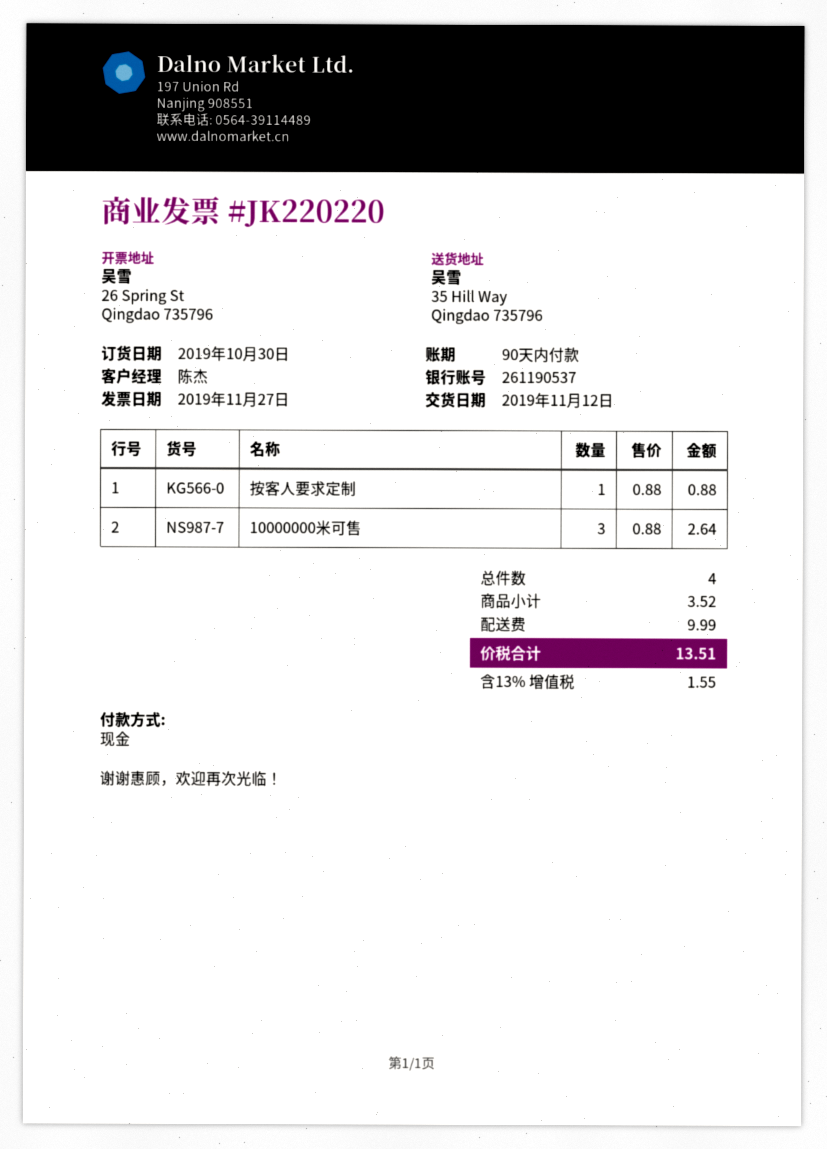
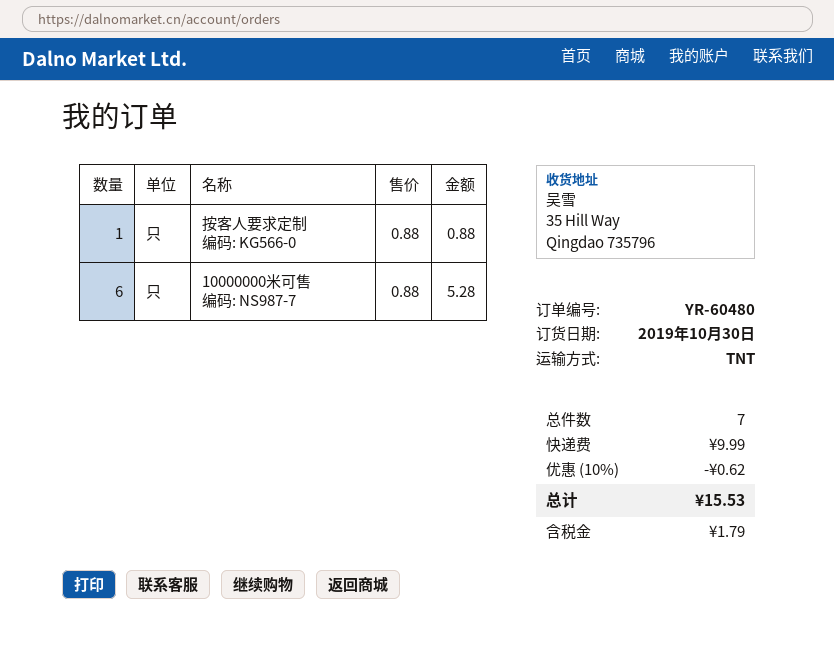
10000000米可售: 3 x 0.88 = 2.64 -> 6 x 0.88 = 5.28
total quantity: 4 -> 7
discount: none -> 10% = 0.62
tax: 1.55 -> 1.79
total: 13.51 -> 15.53

